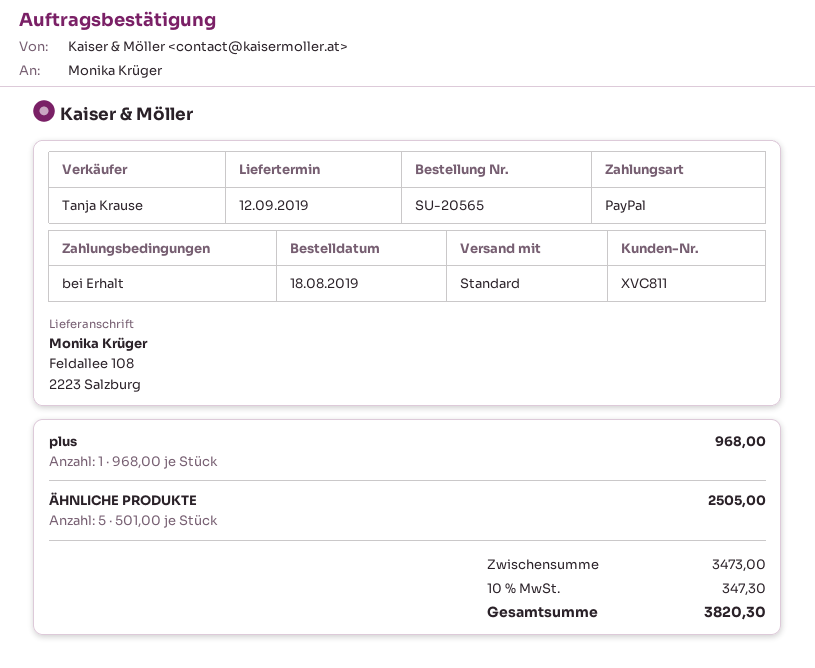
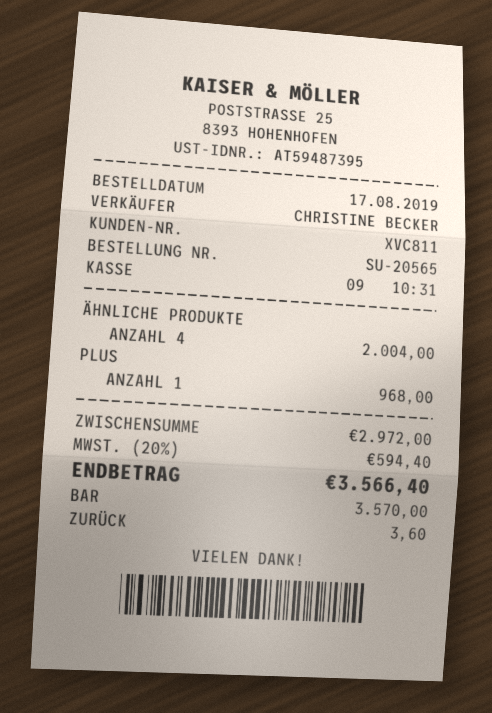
order date: 2019-08-18 -> 2019-08-17
sales rep: Tanja Krause -> CHRISTINE BECKER
payment method: PayPal -> cash
ÄHNLICHE PRODUKTE: 5 for 2505.00 -> 4 for 2004.00
subtotal: 3473.00 -> 2972.00
tax: 10% = 347.30 -> 20% = 594.40
total: 3820.30 -> 3566.40

